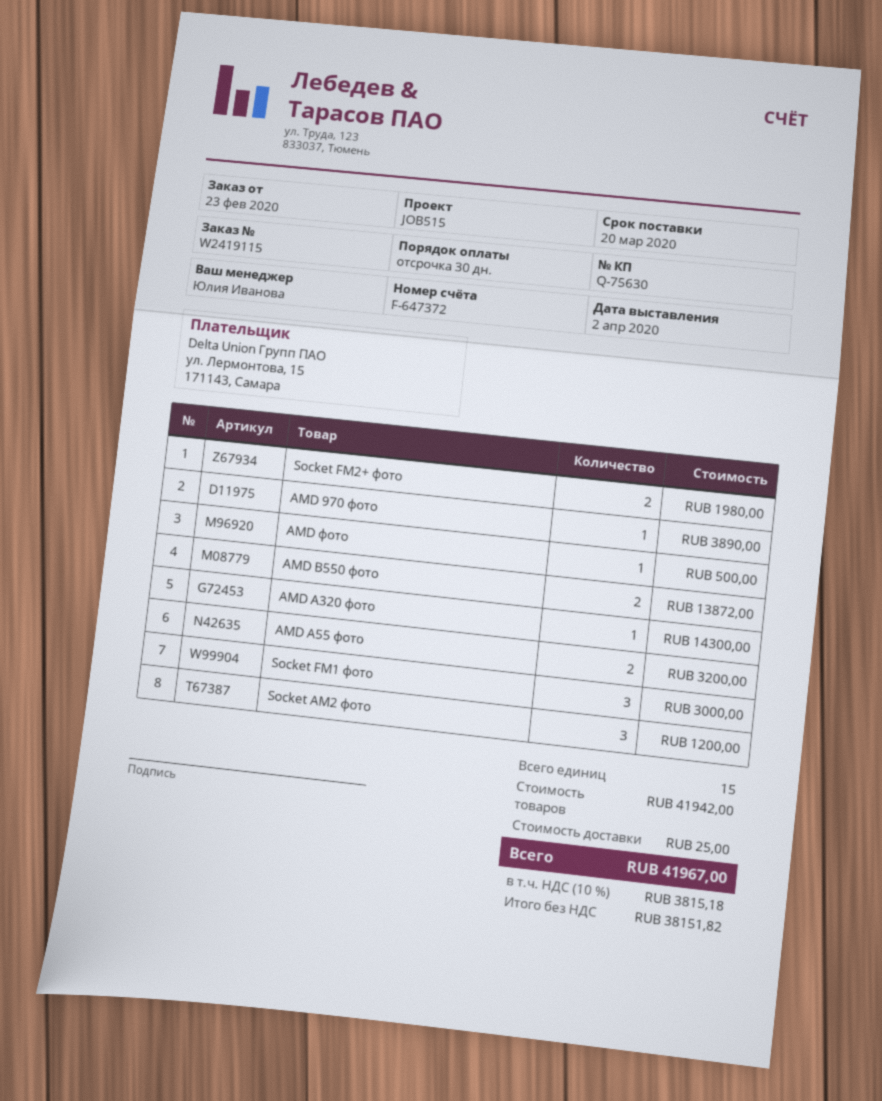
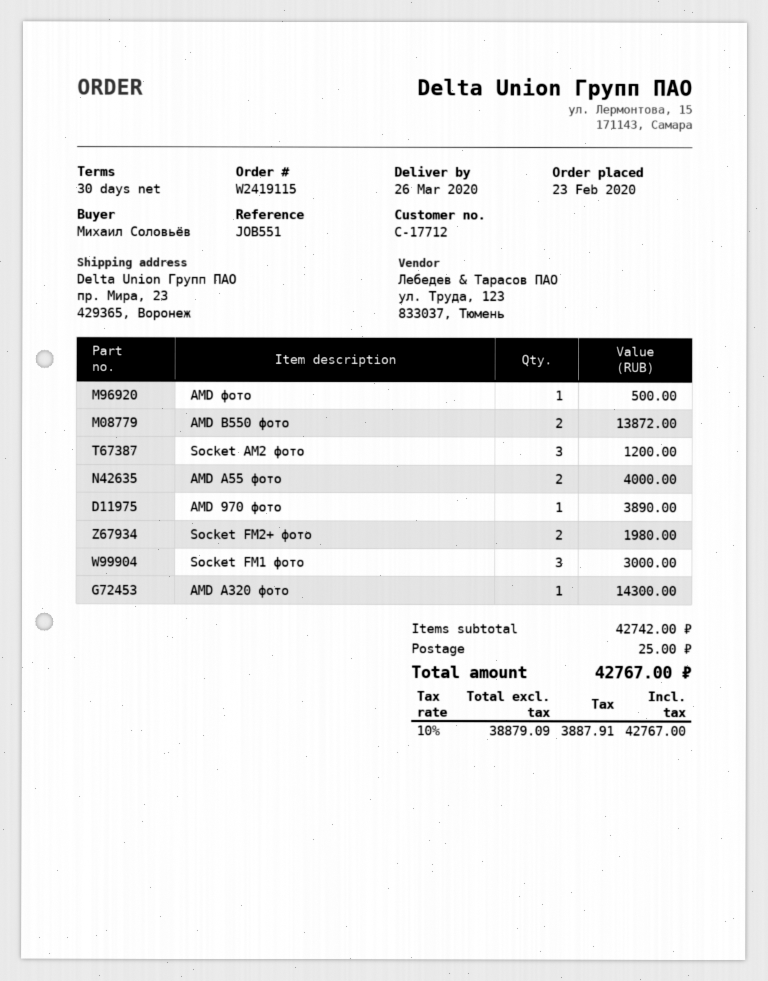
delivery date: 2020-03-20 -> 2020-03-26
reference: JOB515 -> JOB551
AMD A55 фото: 2 for 3200.00 -> 2 for 4000.00
subtotal: 41942.00 -> 42742.00
net: 38151.82 -> 38879.09
tax: 10% = 3815.18 -> 10% = 3887.91
total: 41967.00 -> 42767.00

